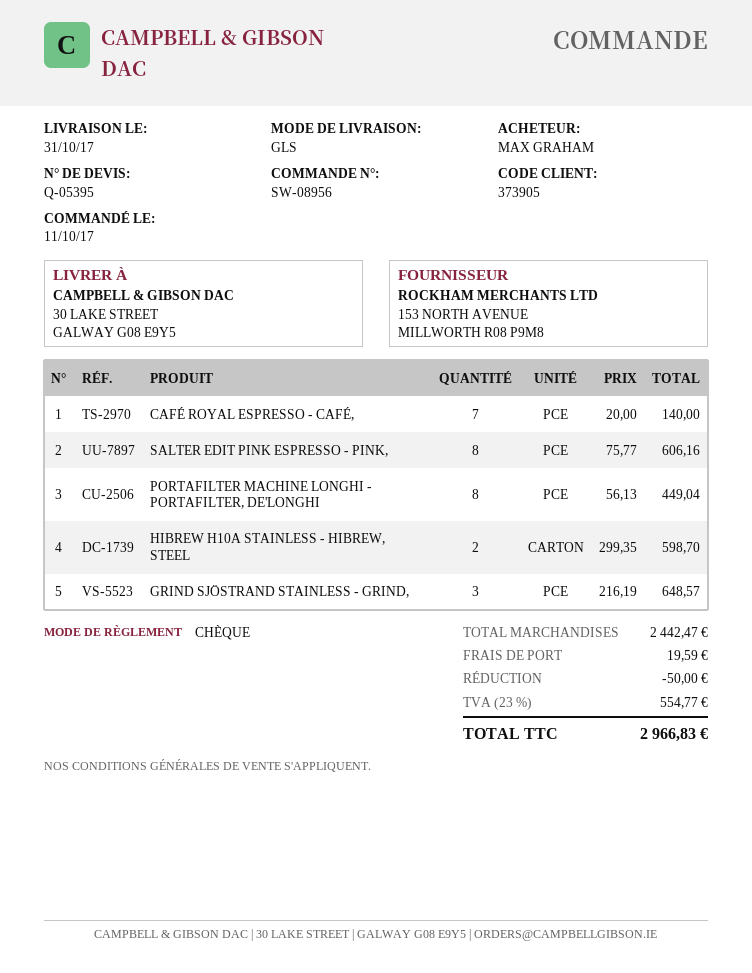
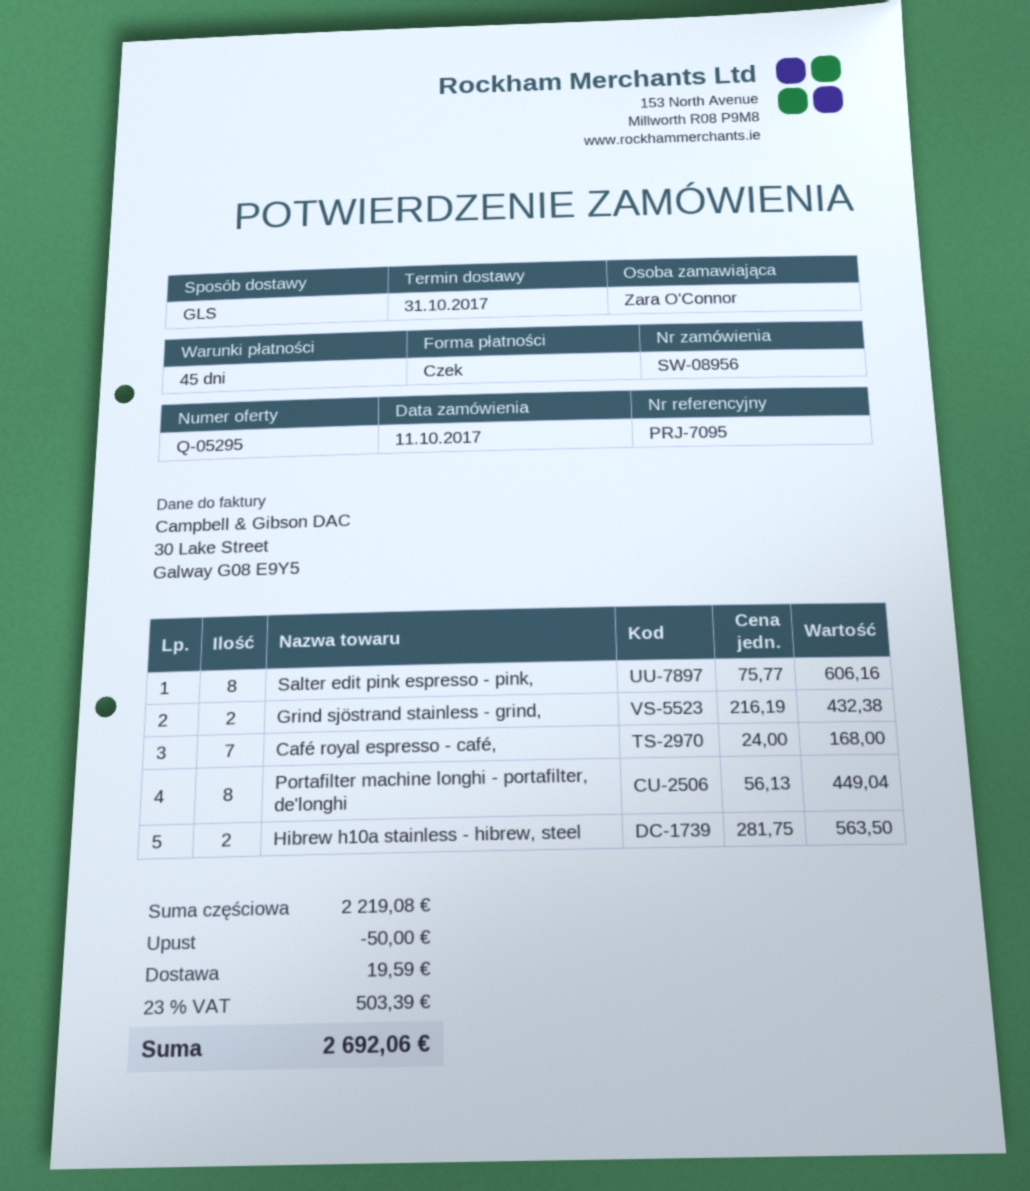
quote number: Q-05395 -> Q-05295
ordered by: MAX GRAHAM -> Zara O'Connor
CAFÉ ROYAL ESPRESSO - CAFÉ,: 7 x 20.00 = 140.00 -> 7 x 24.00 = 168.00
HIBREW H10A STAINLESS - HIBREW, STEEL: 2 x 299.35 = 598.70 -> 2 x 281.75 = 563.50
GRIND SJÖSTRAND STAINLESS - GRIND,: 3 x 216.19 = 648.57 -> 2 x 216.19 = 432.38
subtotal: 2442.47 -> 2219.08
tax: 23% = 554.77 -> 23% = 503.39
total: 2966.83 -> 2692.06

